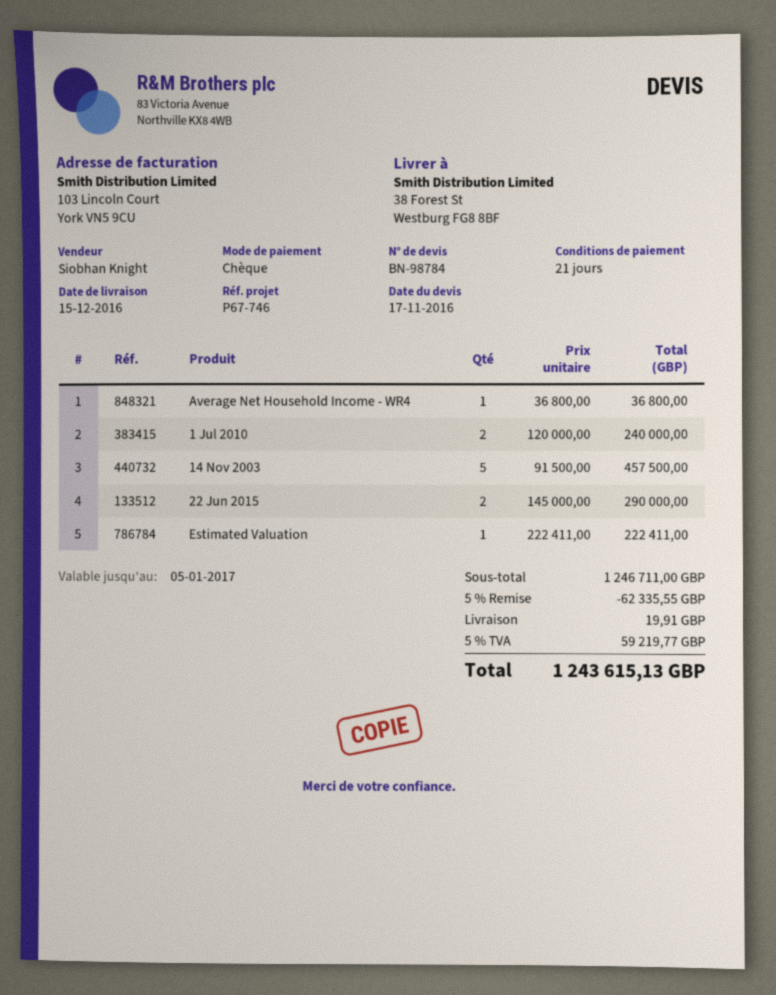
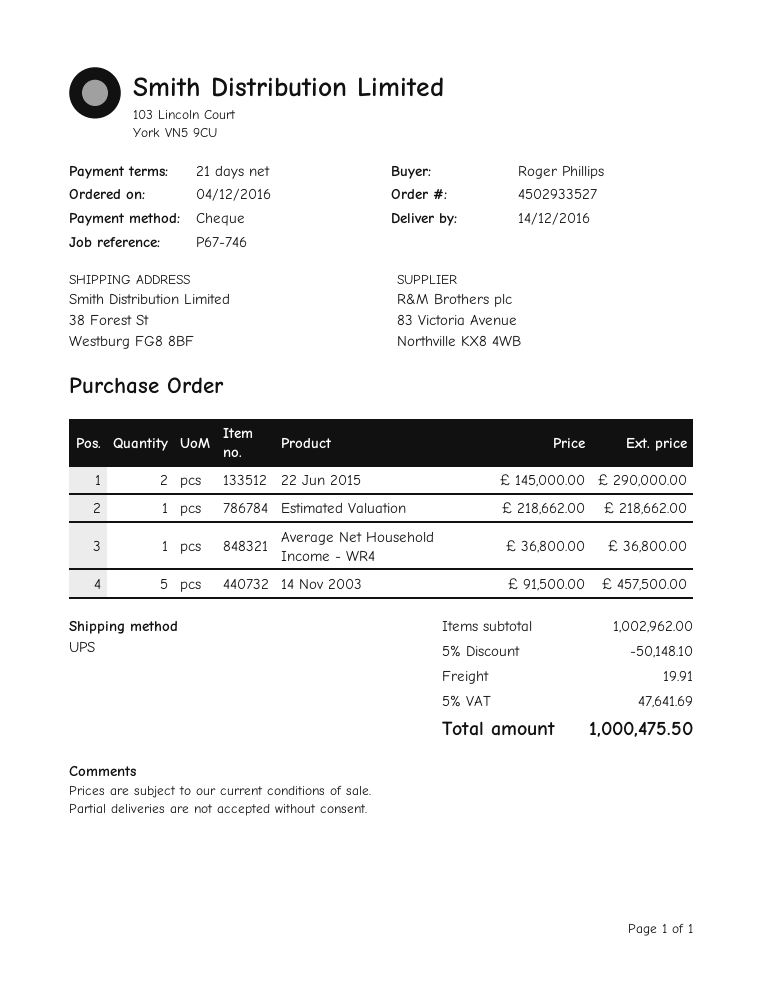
delivery date: 2016-12-15 -> 2016-12-14
1 Jul 2010: 2 x 120000.00 = 240000.00 -> none
Estimated Valuation: 1 x 222411.00 = 222411.00 -> 1 x 218662.00 = 218662.00
subtotal: 1246711.00 -> 1002962.00
discount: 5% = 62335.55 -> 5% = 50148.10
tax: 5% = 59219.77 -> 5% = 47641.69
total: 1243615.13 -> 1000475.50

